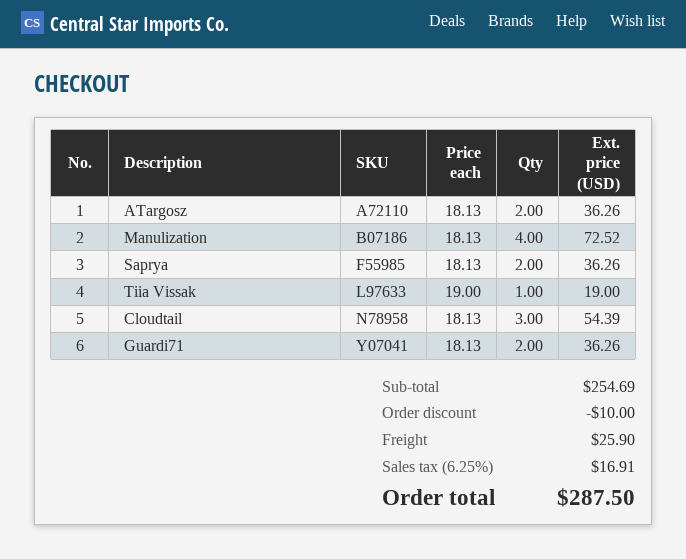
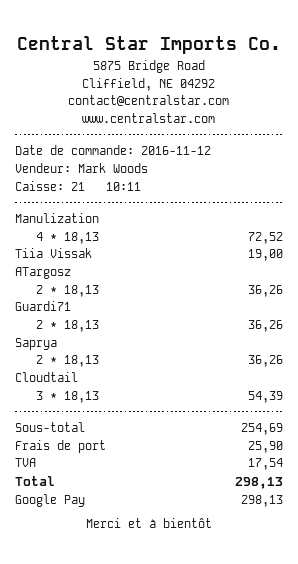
discount: 10.00 -> none
tax: 16.91 -> 17.54
total: 287.50 -> 298.13

